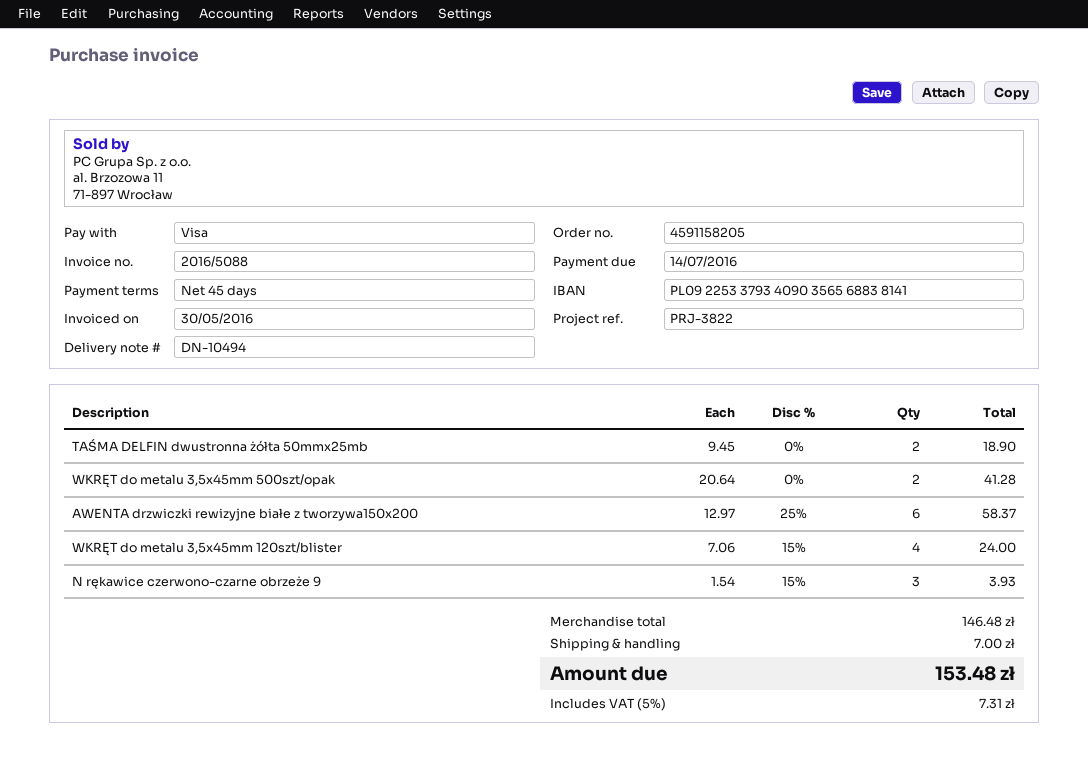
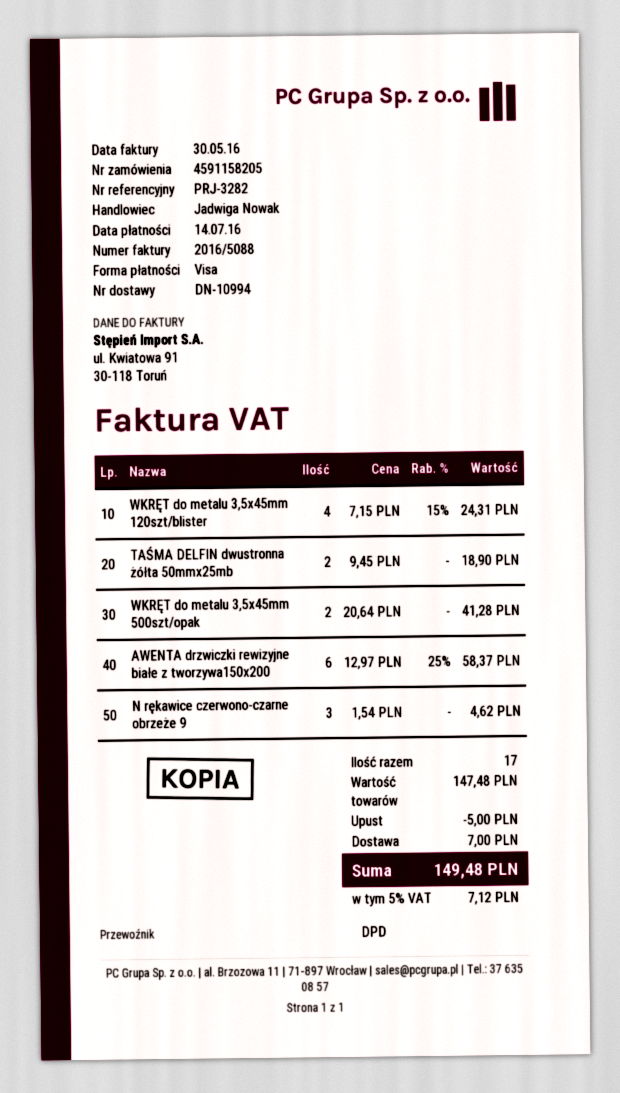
delivery note number: DN-10494 -> DN-10994
reference: PRJ-3822 -> PRJ-3282
WKRĘT do metalu 3,5x45mm 120szt/blister: 4 x 7.06 - 15% = 24.00 -> 4 x 7.15 - 15% = 24.31
N rękawice czerwono-czarne obrzeże 9: 3 x 1.54 - 15% = 3.93 -> 3 x 1.54 = 4.62
subtotal: 146.48 -> 147.48
discount: none -> 5.00
tax: 5% = 7.31 -> 5% = 7.12
total: 153.48 -> 149.48

